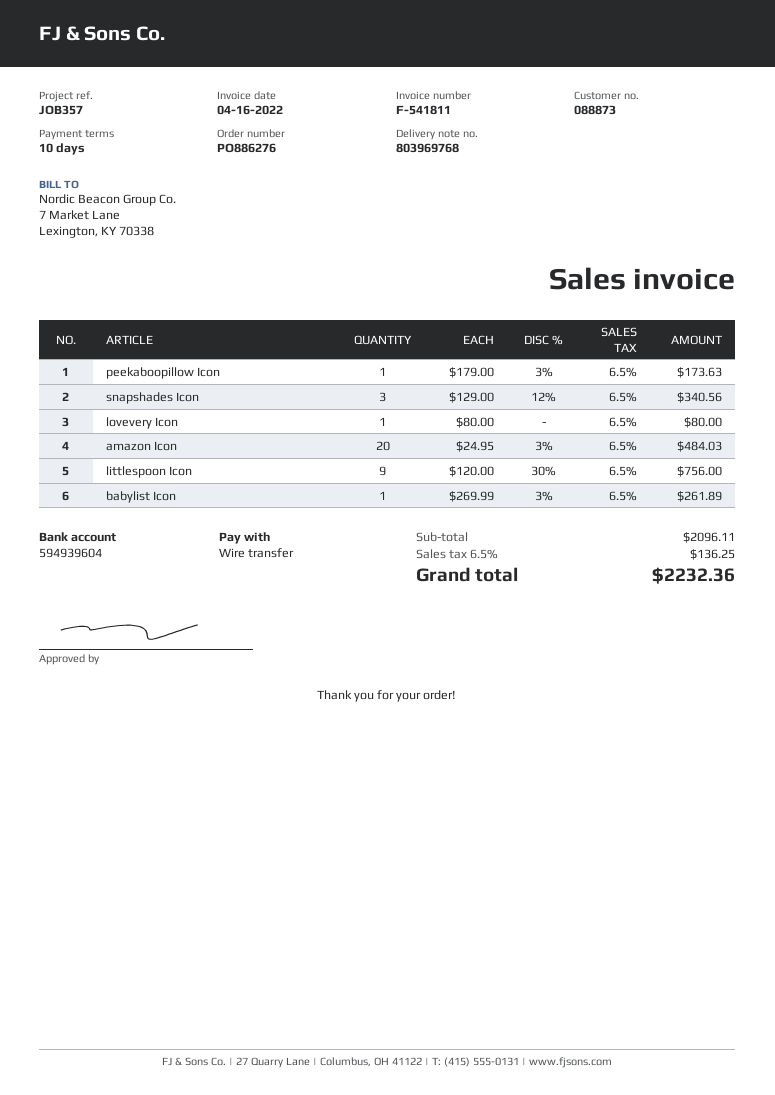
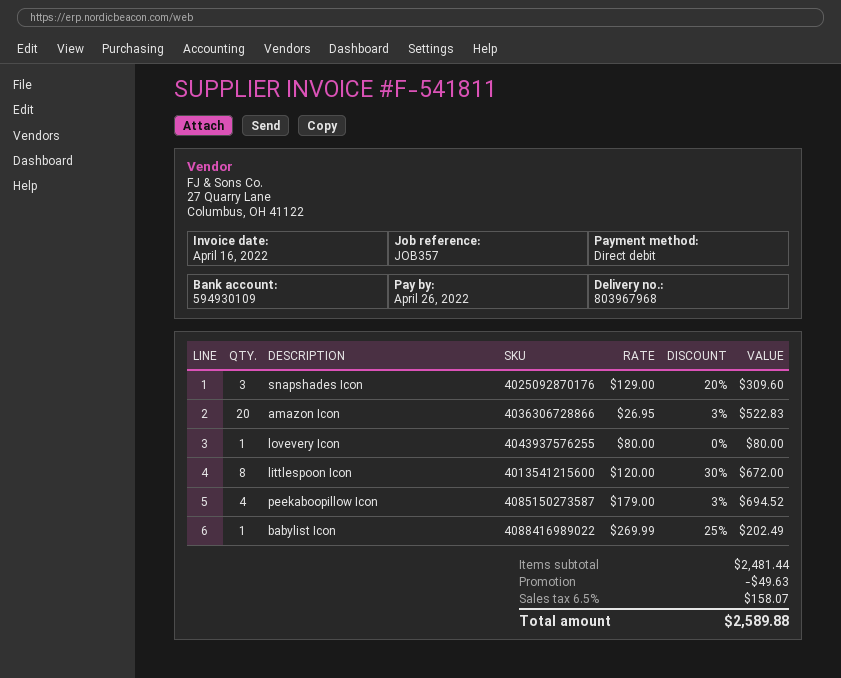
delivery note number: 803969768 -> 803967968
payment method: bank transfer -> direct debit
bank account: 594939604 -> 594930109
peekaboopillow Icon: 1 x 179.00 - 3% = 173.63 -> 4 x 179.00 - 3% = 694.52
snapshades Icon: 3 x 129.00 - 12% = 340.56 -> 3 x 129.00 - 20% = 309.60
amazon Icon: 20 x 24.95 - 3% = 484.03 -> 20 x 26.95 - 3% = 522.83
littlespoon Icon: 9 x 120.00 - 30% = 756.00 -> 8 x 120.00 - 30% = 672.00
babylist Icon: 1 x 269.99 - 3% = 261.89 -> 1 x 269.99 - 25% = 202.49
subtotal: 2096.11 -> 2481.44
discount: none -> 49.63
tax: 6.5% = 136.25 -> 6.5% = 158.07
total: 2232.36 -> 2589.88

